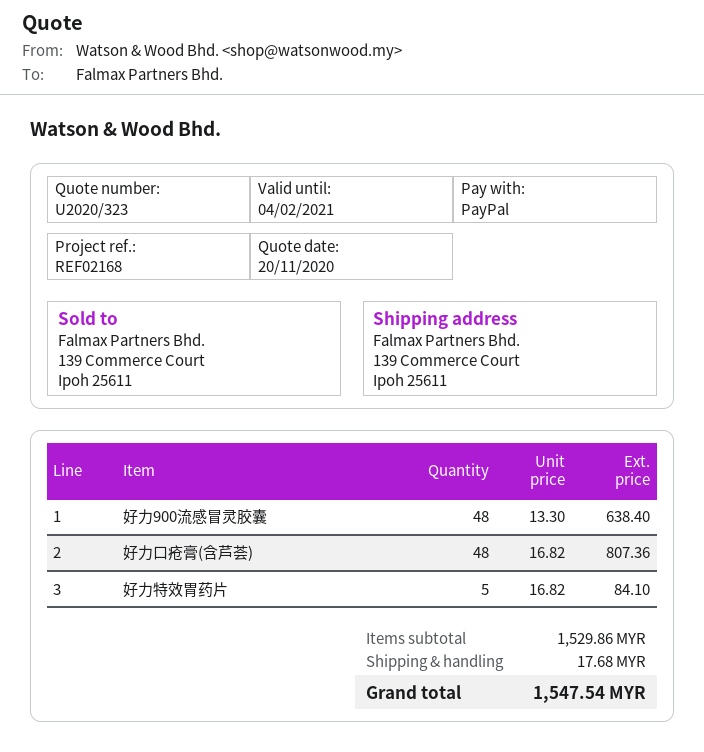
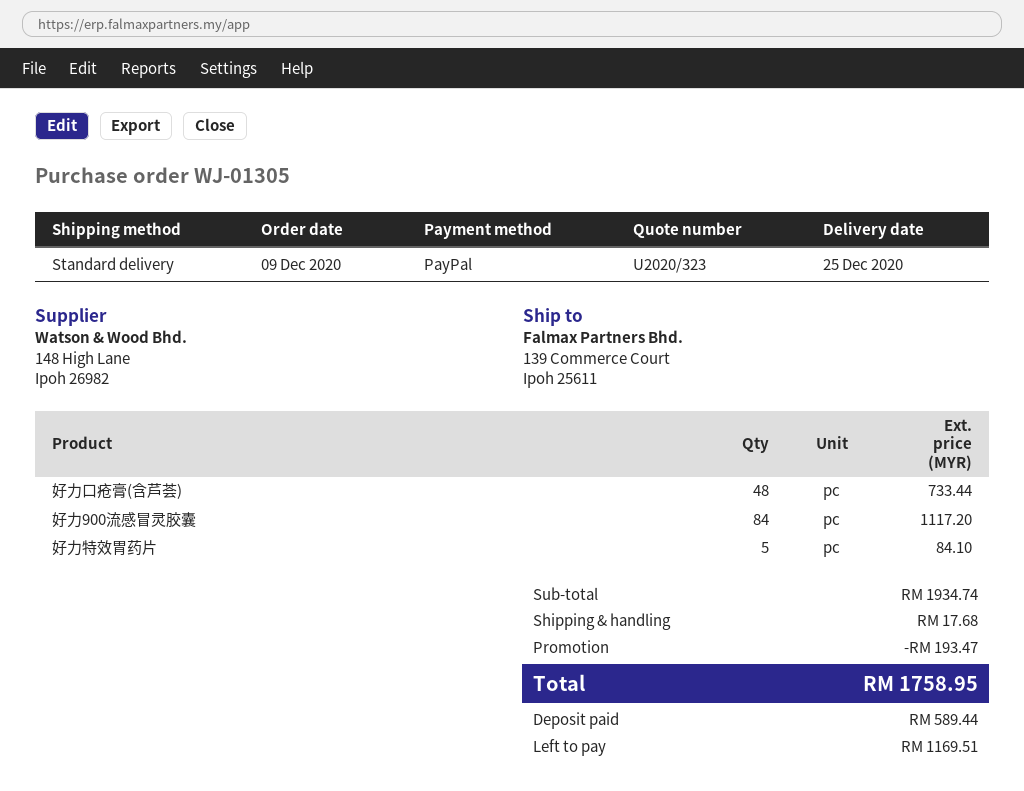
好力900流感冒灵胶囊: 48 for 638.40 -> 84 for 1117.20
好力口疮膏(含芦荟): 48 for 807.36 -> 48 for 733.44
subtotal: 1529.86 -> 1934.74
discount: none -> 193.47
total: 1547.54 -> 1758.95

